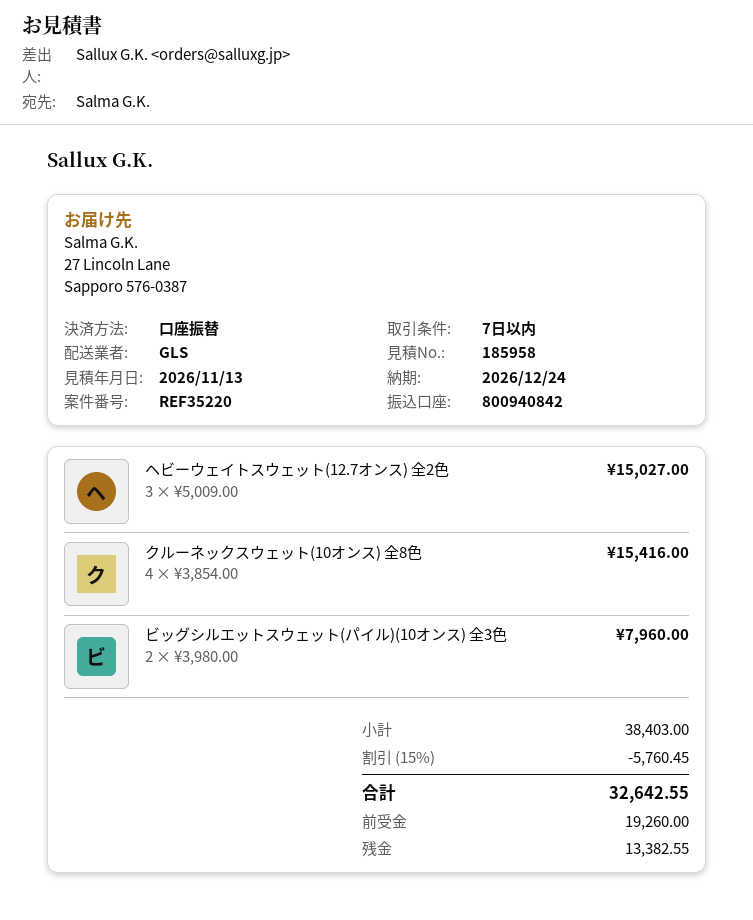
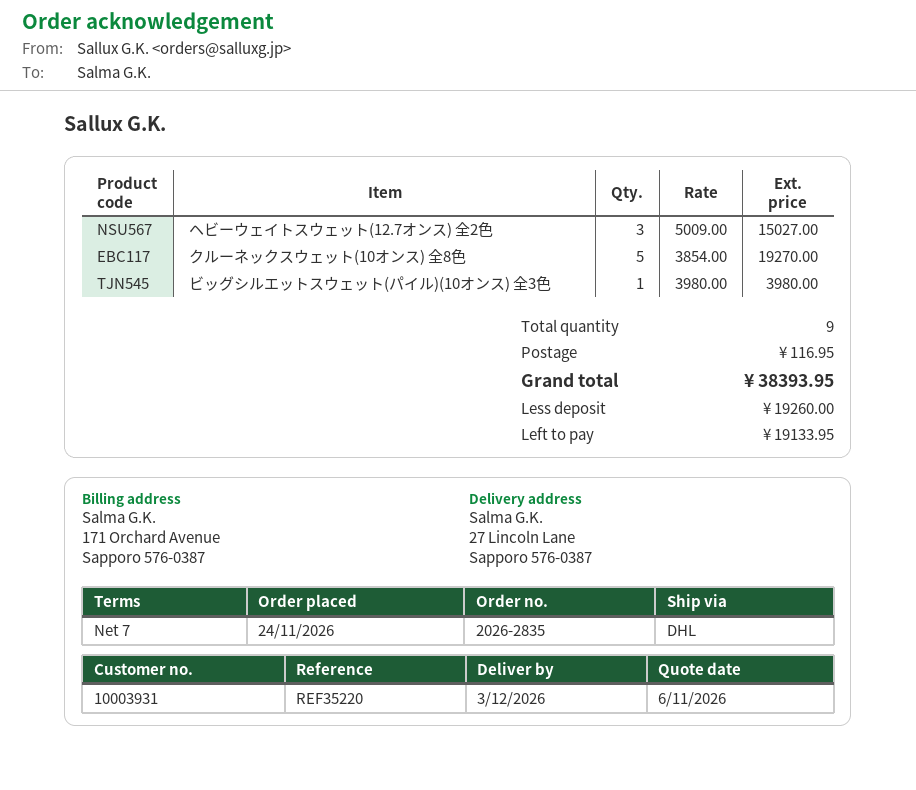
quote date: 2026-11-13 -> 2026-11-06
delivery date: 2026-12-24 -> 2026-12-03
shipping method: GLS -> DHL
クルーネックスウェット(10オンス) 全8色: 4 x 3854.00 = 15416.00 -> 5 x 3854.00 = 19270.00
ビッグシルエットスウェット(パイル)(10オンス) 全3色: 2 x 3980.00 = 7960.00 -> 1 x 3980.00 = 3980.00
discount: 15% = 5760.45 -> none
shipping: none -> 116.95
total: 32642.55 -> 38393.95
balance: 13382.55 -> 19133.95

